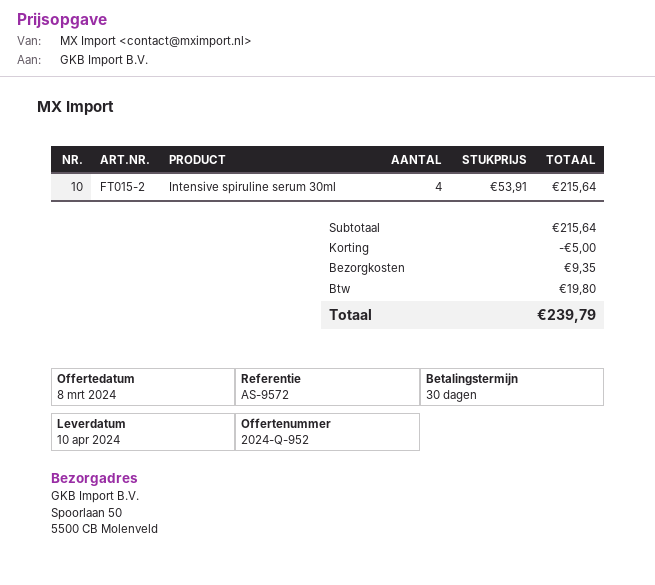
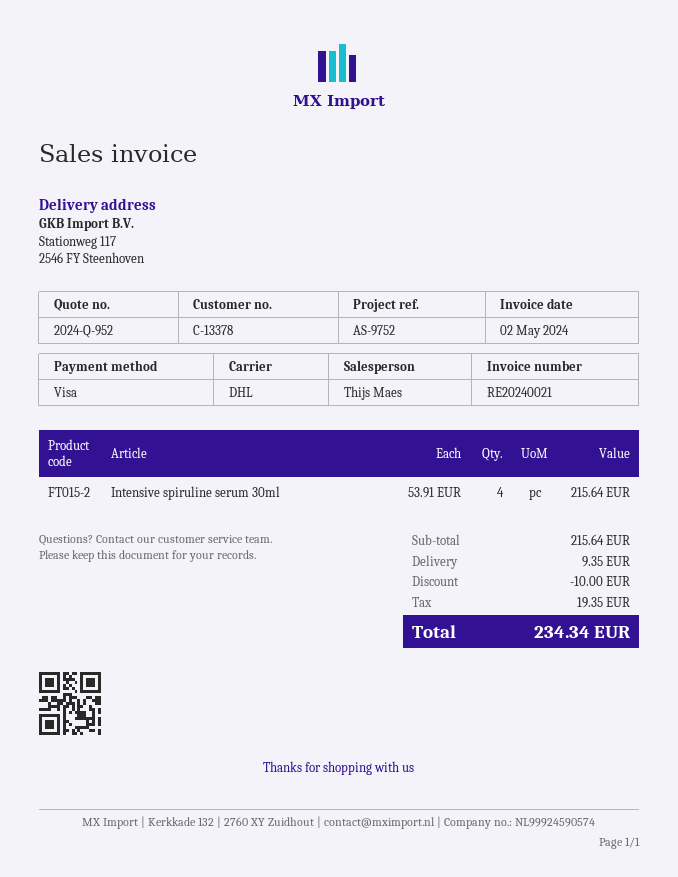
reference: AS-9572 -> AS-9752
ship to: Spoorlaan 50, 5500 CB Molenveld -> Stationweg 117, 2546 FY Steenhoven
discount: 5.00 -> 10.00
tax: 19.80 -> 19.35
total: 239.79 -> 234.34

